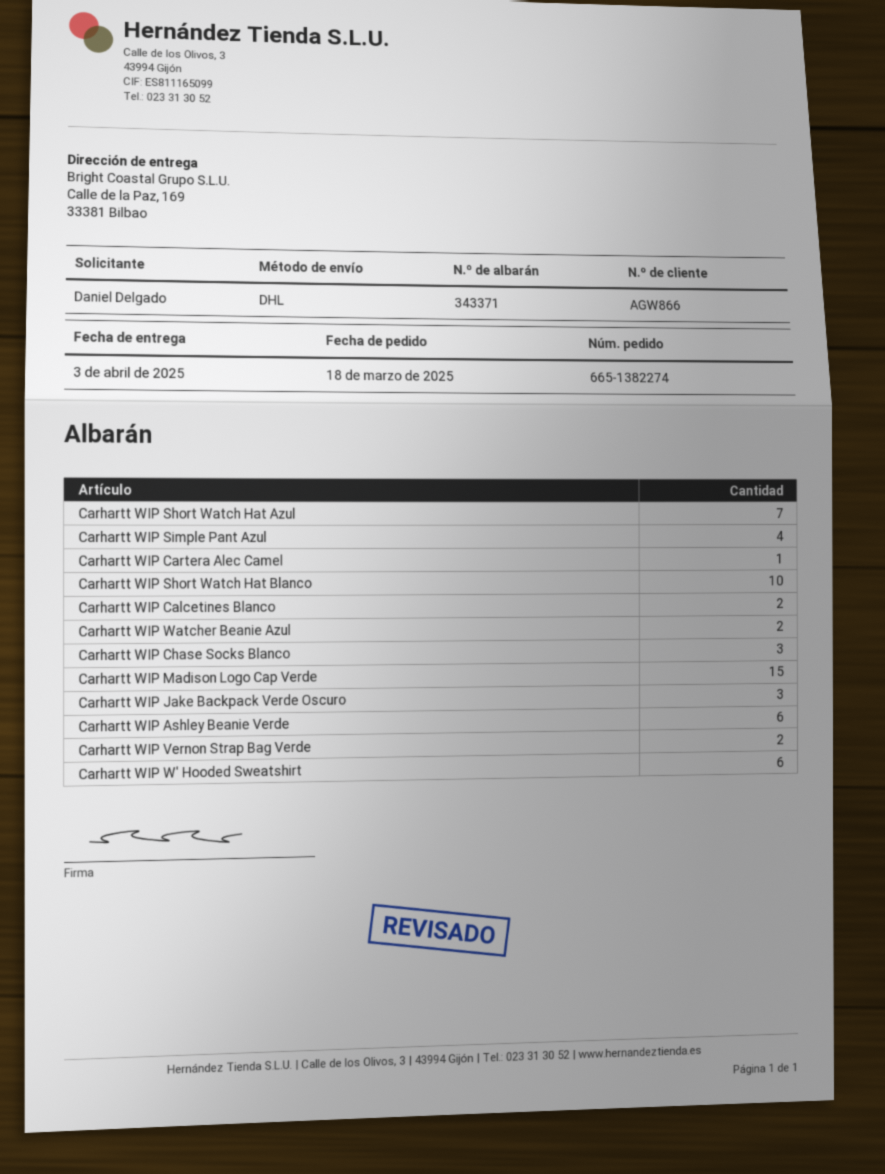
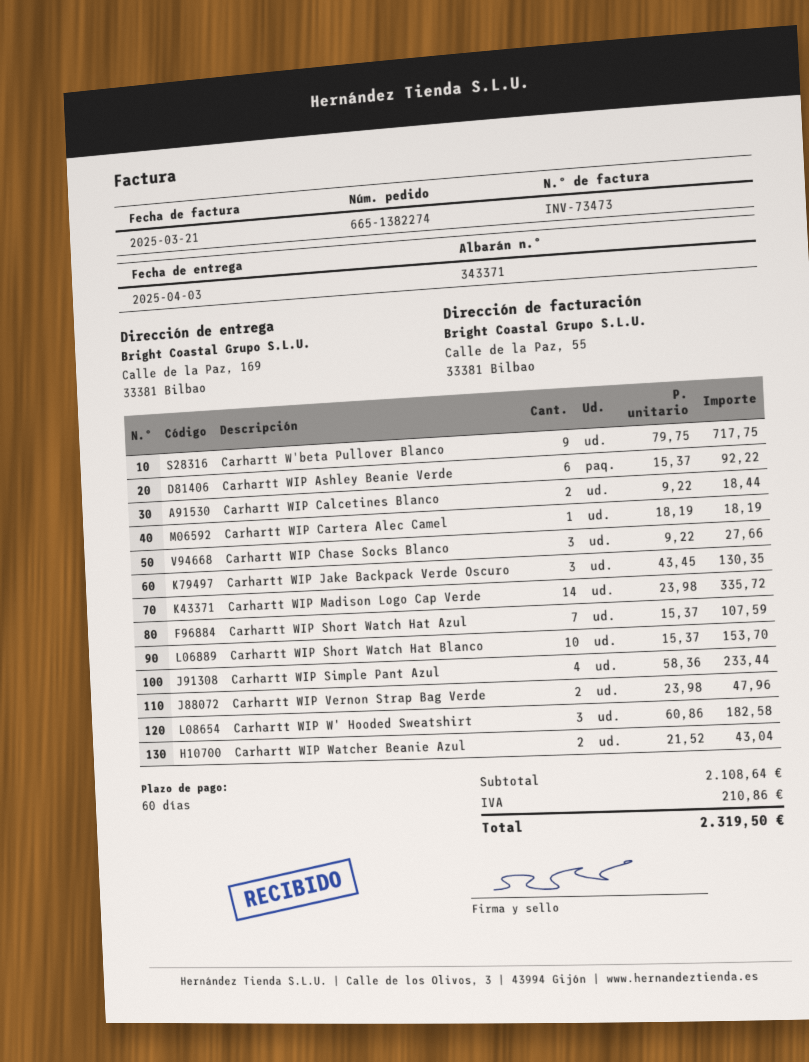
Carhartt WIP Madison Logo Cap Verde: 15 -> 14
Carhartt WIP W' Hooded Sweatshirt: 6 -> 3
Carhartt W'beta Pullover Blanco: none -> 9

